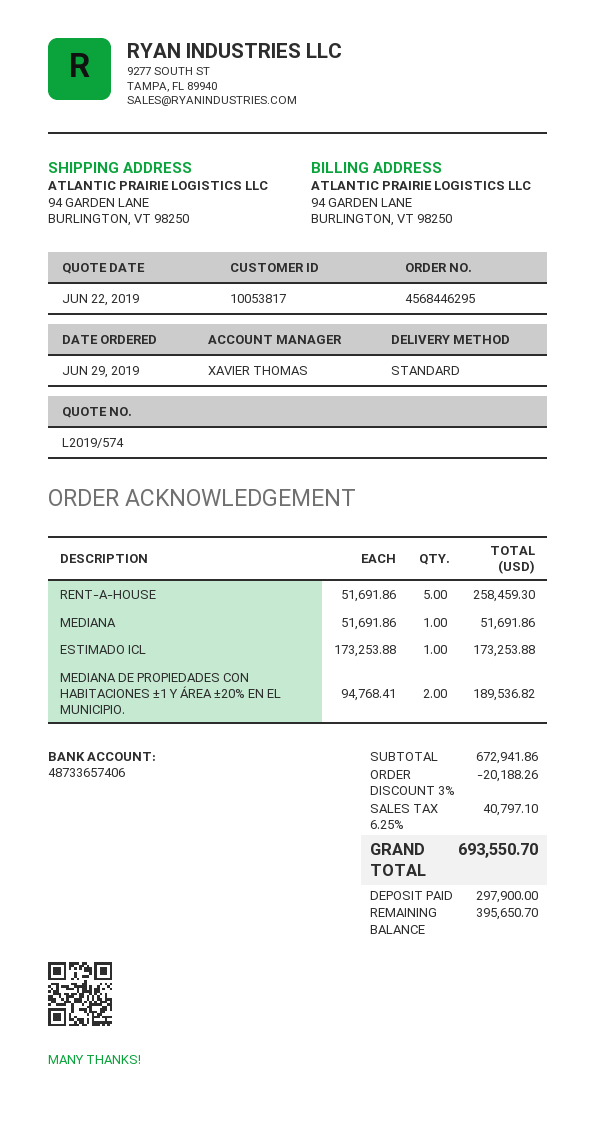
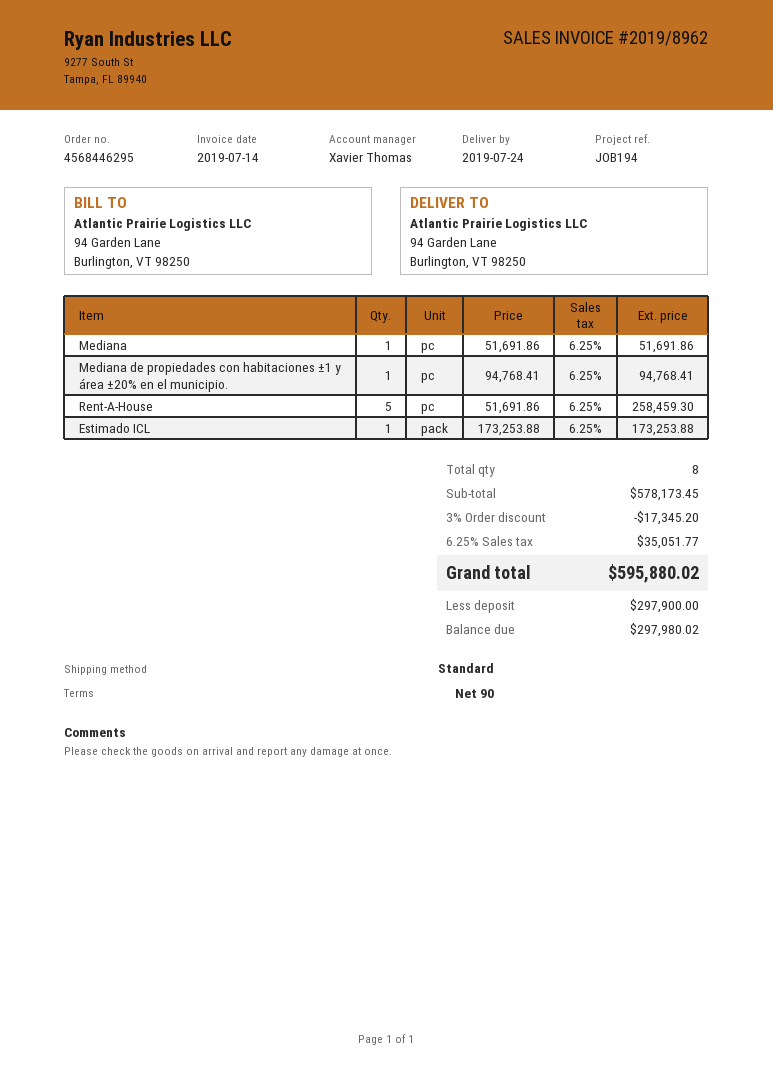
MEDIANA DE PROPIEDADES CON HABITACIONES ±1 Y ÁREA ±20% EN EL MUNICIPIO.: 2 x 94768.41 = 189536.82 -> 1 x 94768.41 = 94768.41
subtotal: 672941.86 -> 578173.45
discount: 3% = 20188.26 -> 3% = 17345.20
tax: 6.25% = 40797.10 -> 6.25% = 35051.77
total: 693550.70 -> 595880.02
balance: 395650.70 -> 297980.02

